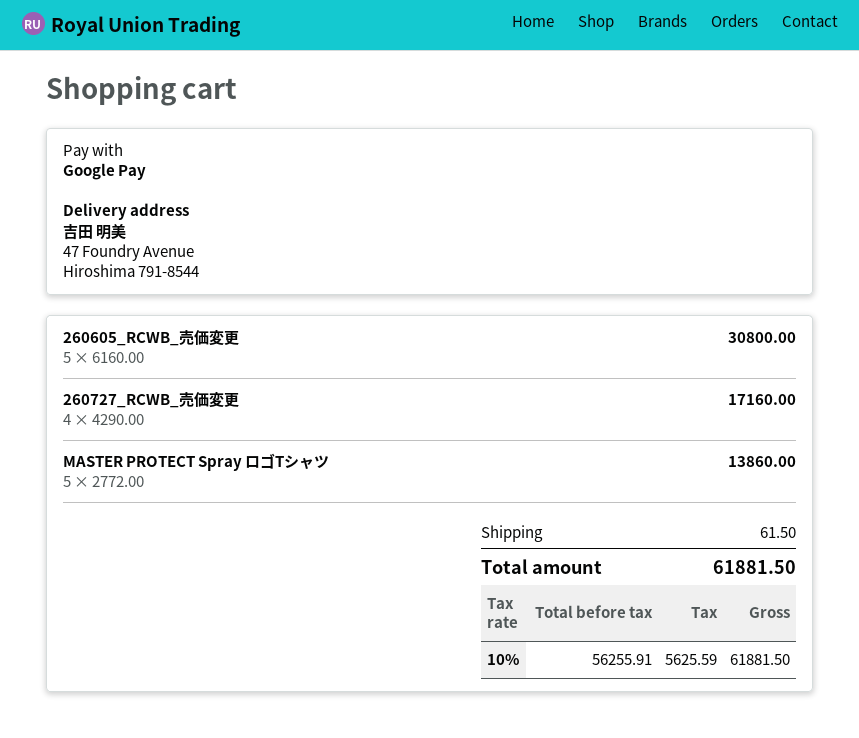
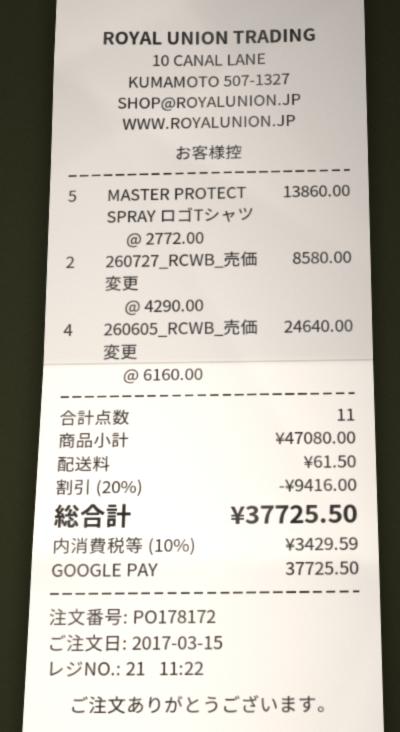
260605_RCWB_売価変更: 5 x 6160.00 = 30800.00 -> 4 x 6160.00 = 24640.00
260727_RCWB_売価変更: 4 x 4290.00 = 17160.00 -> 2 x 4290.00 = 8580.00
discount: none -> 20% = 9416.00
tax: 10% = 5625.59 -> 10% = 3429.59
total: 61881.50 -> 37725.50

